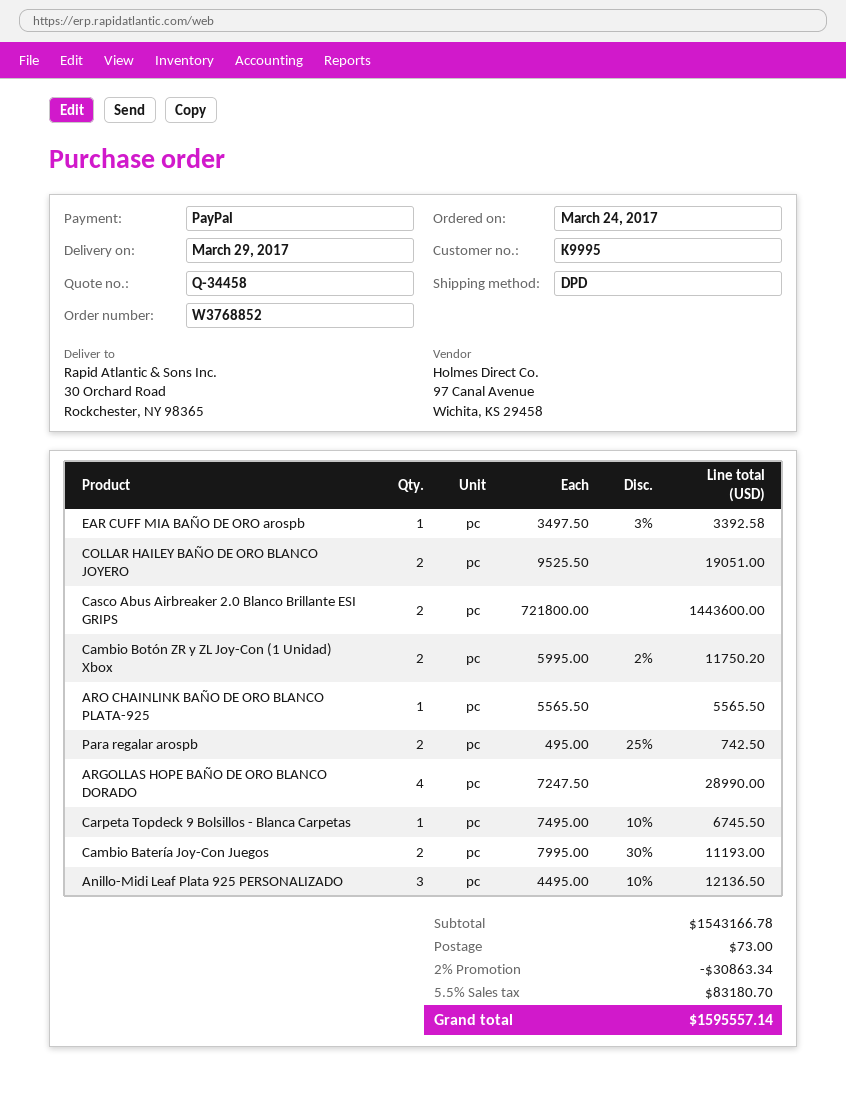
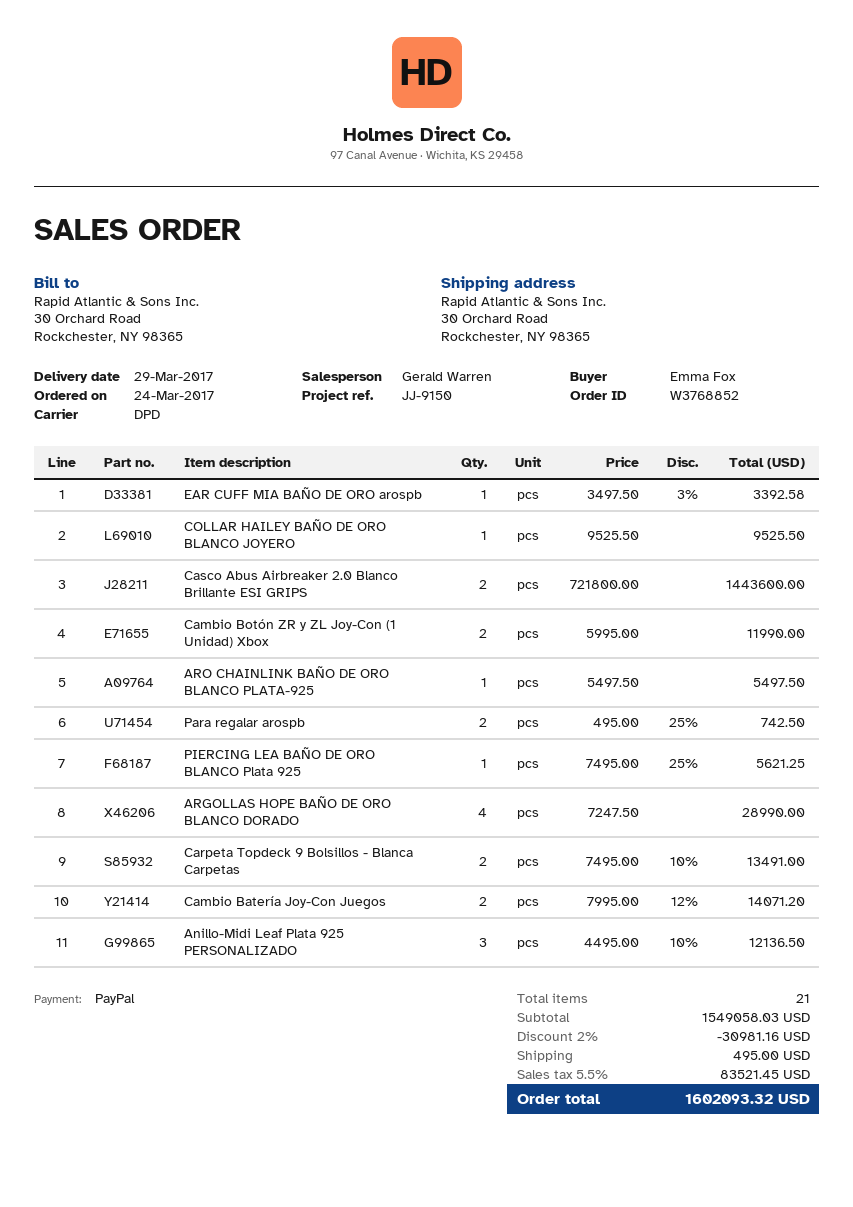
COLLAR HAILEY BAÑO DE ORO BLANCO JOYERO: 2 x 9525.50 = 19051.00 -> 1 x 9525.50 = 9525.50
Cambio Botón ZR y ZL Joy-Con (1 Unidad) Xbox: 2 x 5995.00 - 2% = 11750.20 -> 2 x 5995.00 = 11990.00
ARO CHAINLINK BAÑO DE ORO BLANCO PLATA-925: 1 x 5565.50 = 5565.50 -> 1 x 5497.50 = 5497.50
Carpeta Topdeck 9 Bolsillos - Blanca Carpetas: 1 x 7495.00 - 10% = 6745.50 -> 2 x 7495.00 - 10% = 13491.00
Cambio Batería Joy-Con Juegos: 2 x 7995.00 - 30% = 11193.00 -> 2 x 7995.00 - 12% = 14071.20
PIERCING LEA BAÑO DE ORO BLANCO Plata 925: none -> 1 x 7495.00 - 25% = 5621.25
subtotal: 1543166.78 -> 1549058.03
discount: 2% = 30863.34 -> 2% = 30981.16
shipping: 73.00 -> 495.00
tax: 5.5% = 83180.70 -> 5.5% = 83521.45
total: 1595557.14 -> 1602093.32

